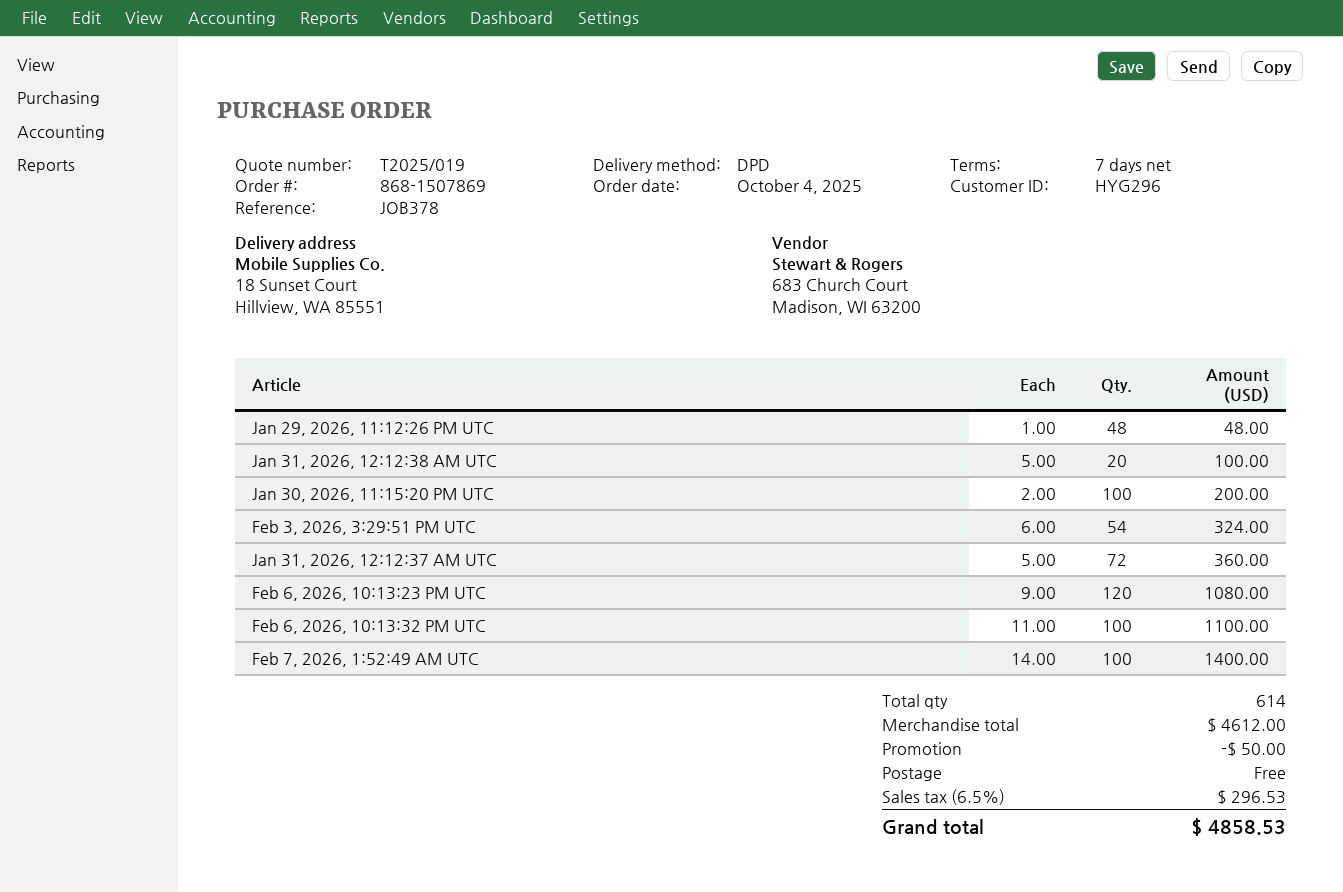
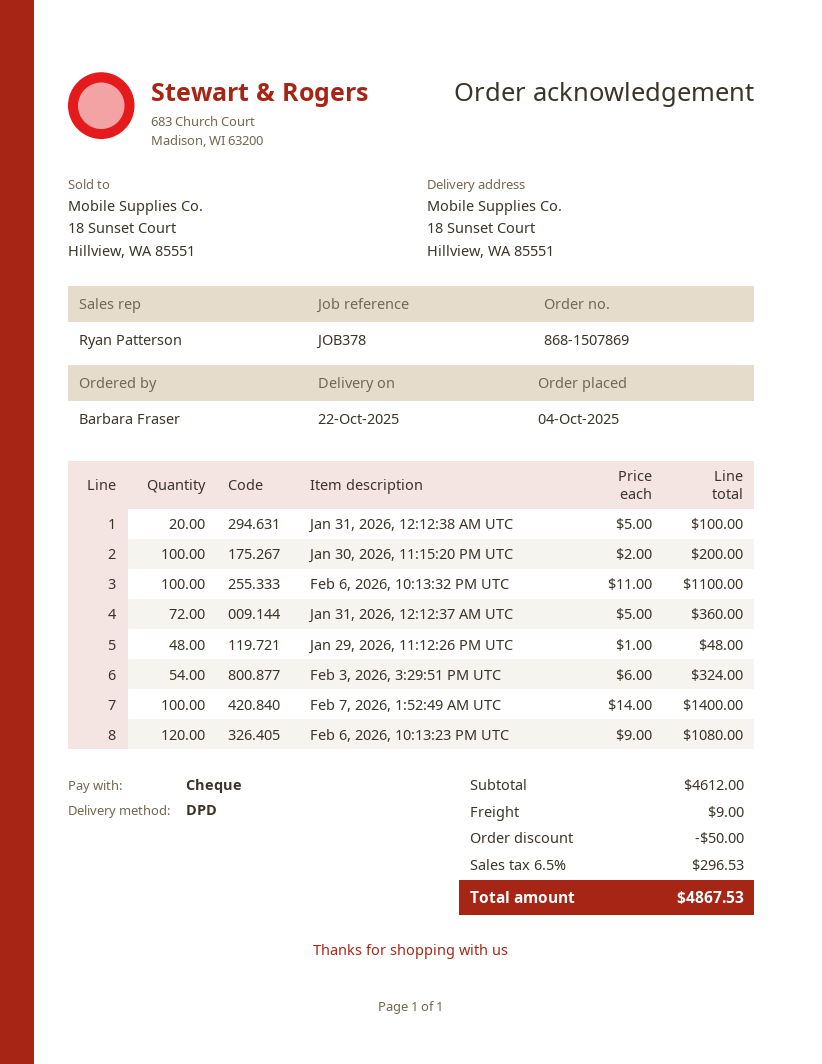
shipping: 0.00 -> 9.00
total: 4858.53 -> 4867.53

